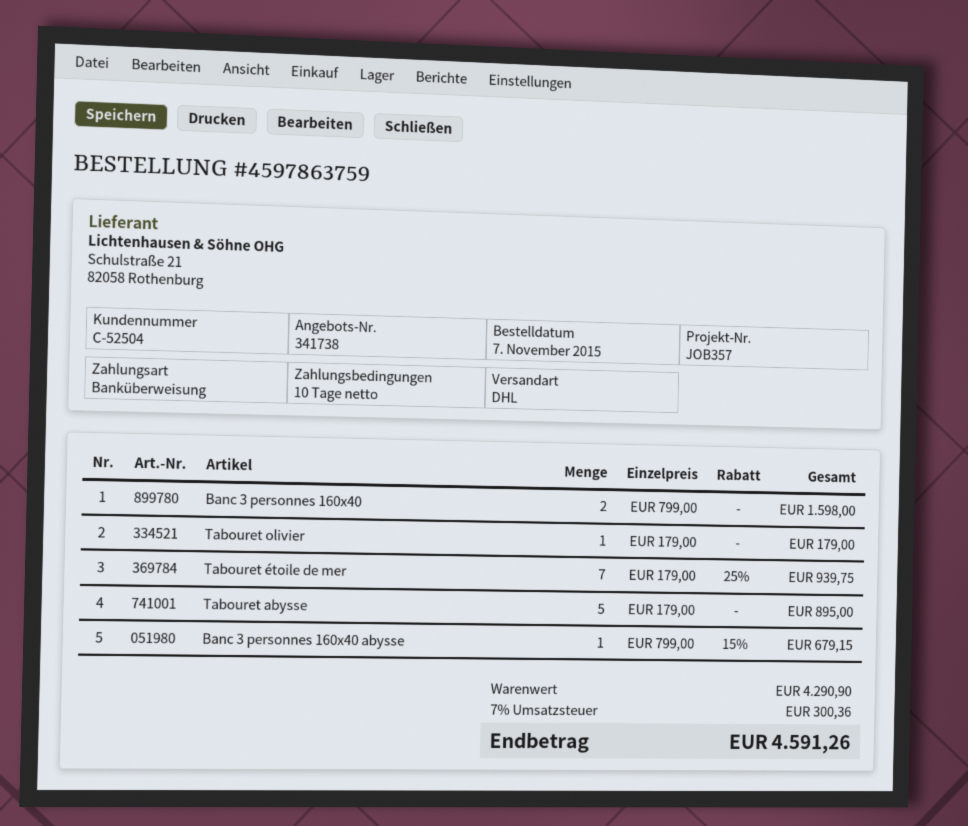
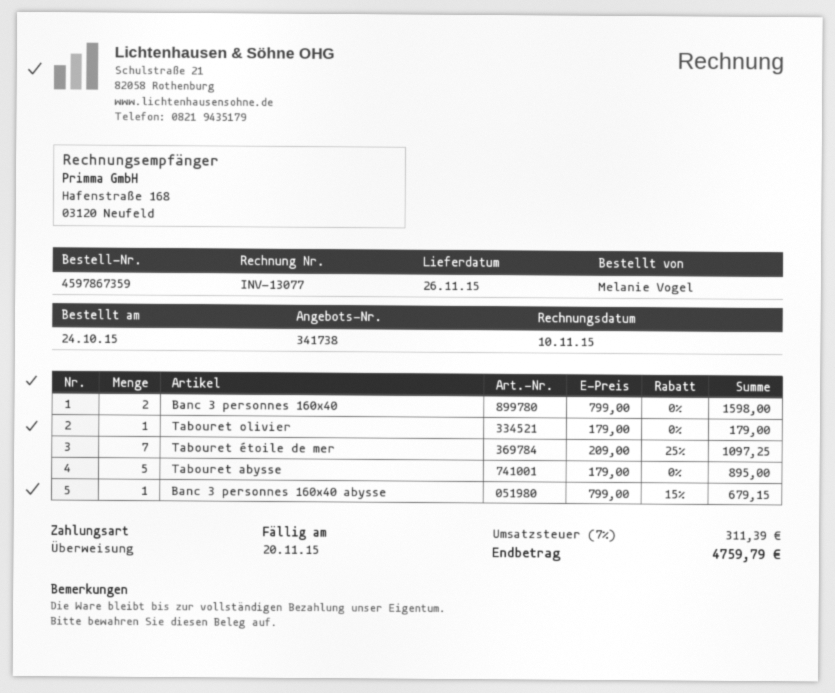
order number: 4597863759 -> 4597867359
order date: 2015-11-07 -> 2015-10-24
Tabouret étoile de mer: 7 x 179.00 - 25% = 939.75 -> 7 x 209.00 - 25% = 1097.25
tax: 7% = 300.36 -> 7% = 311.39
total: 4591.26 -> 4759.79

